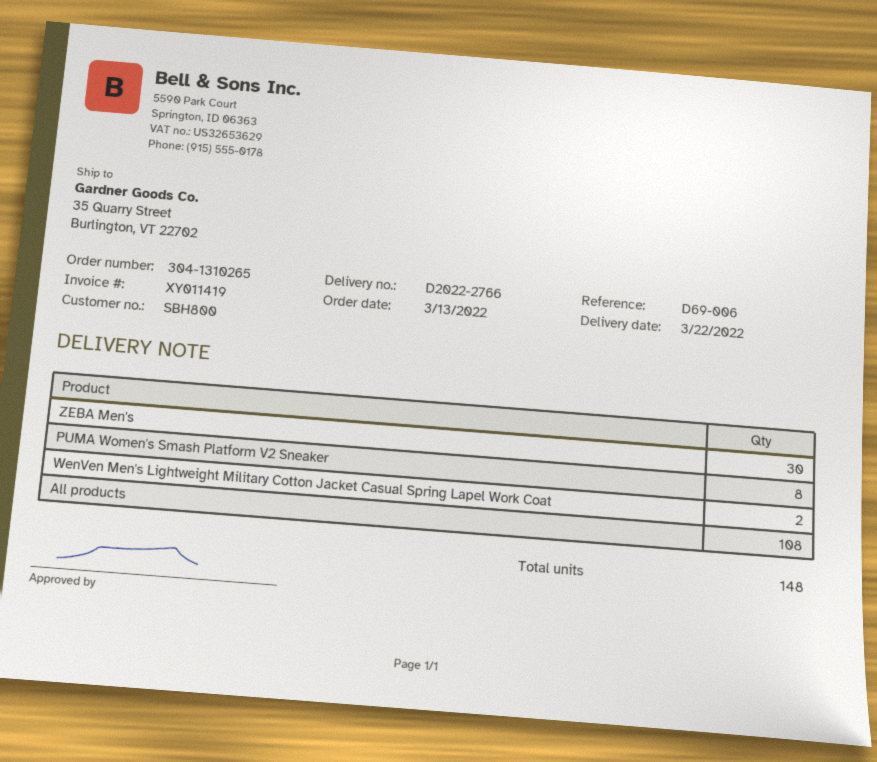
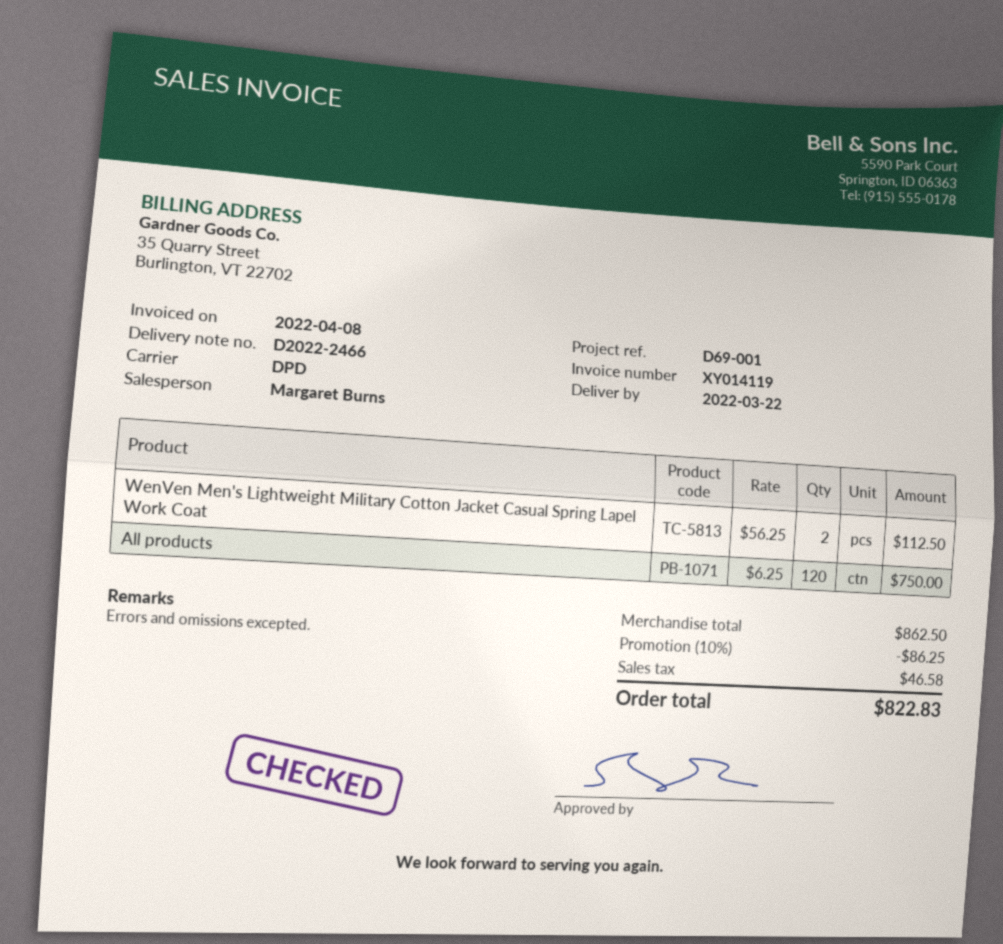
delivery note number: D2022-2766 -> D2022-2466
invoice number: XY011419 -> XY014119
reference: D69-006 -> D69-001
ZEBA Men's: 30 -> none
PUMA Women's Smash Platform V2 Sneaker: 8 -> none
All products: 108 -> 120

